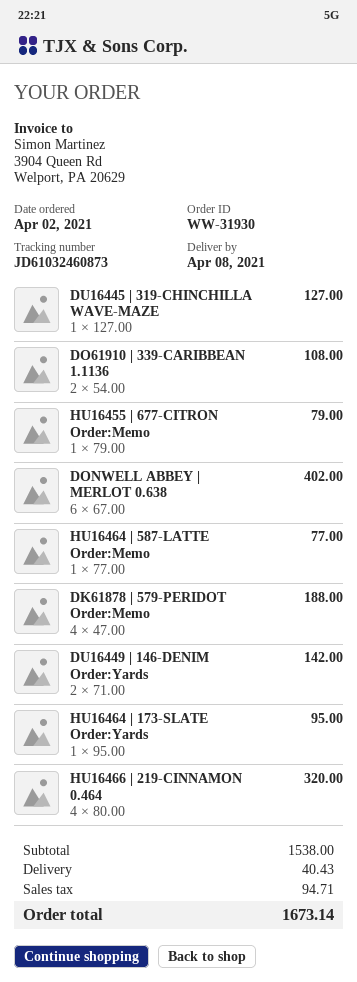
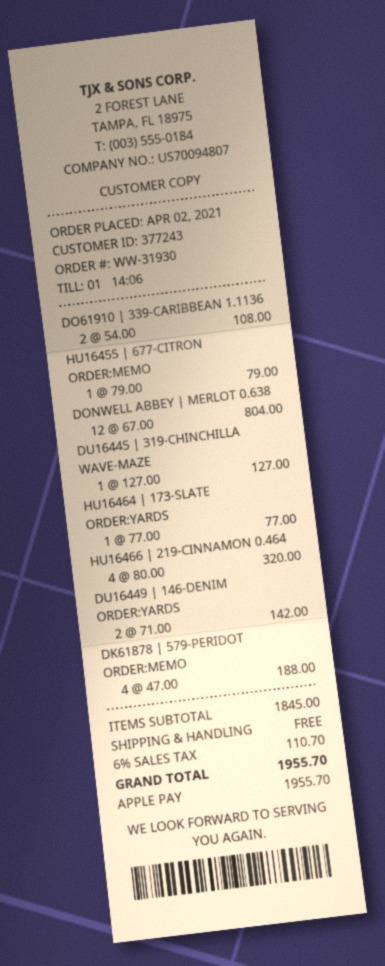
DONWELL ABBEY | MERLOT 0.638: 6 x 67.00 = 402.00 -> 12 x 67.00 = 804.00
HU16464 | 587-LATTE Order:Memo: 1 x 77.00 = 77.00 -> none
HU16464 | 173-SLATE Order:Yards: 1 x 95.00 = 95.00 -> 1 x 77.00 = 77.00
subtotal: 1538.00 -> 1845.00
shipping: 40.43 -> 0.00
tax: 94.71 -> 110.70
total: 1673.14 -> 1955.70

